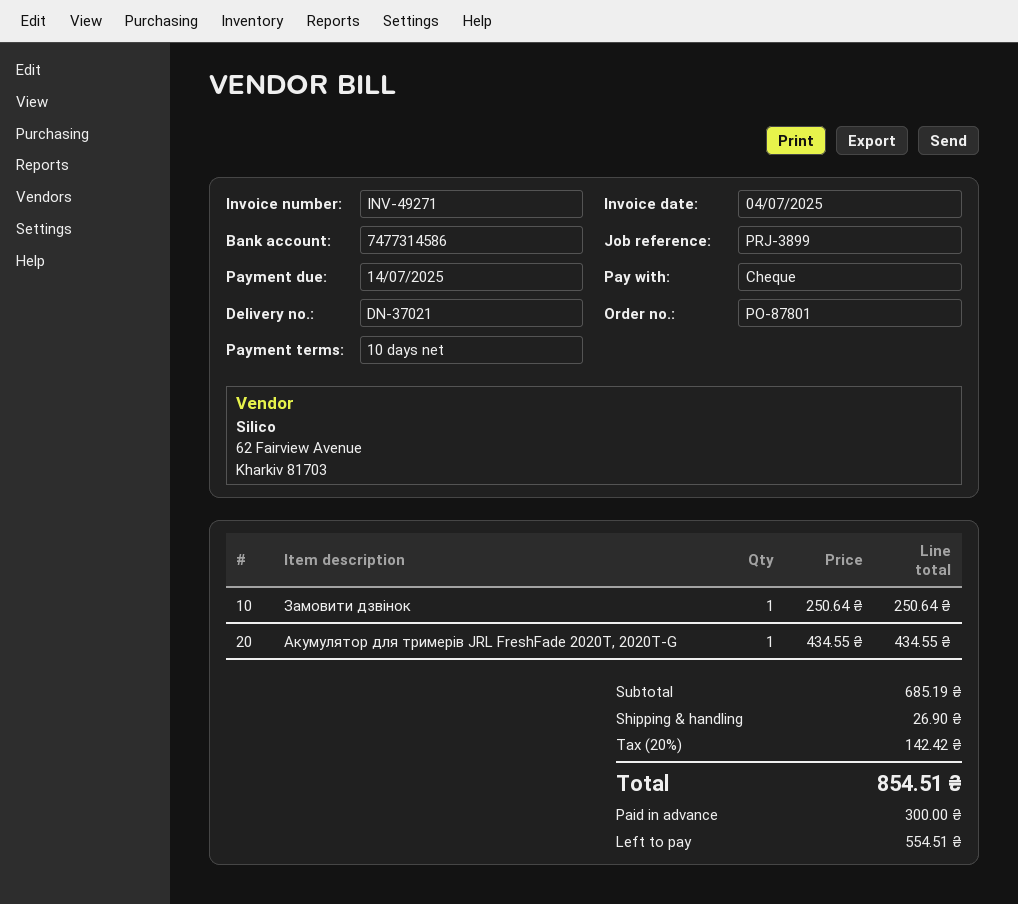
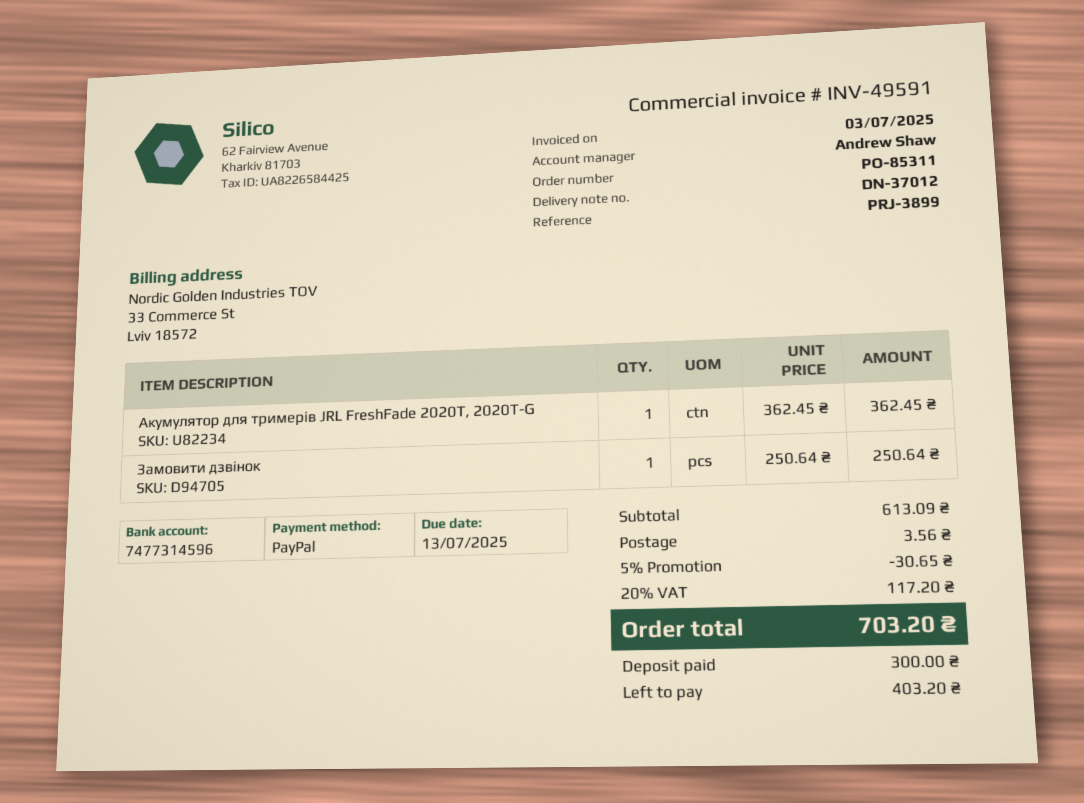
order number: PO-87801 -> PO-85311
delivery note number: DN-37021 -> DN-37012
invoice number: INV-49271 -> INV-49591
invoice date: 2025-07-04 -> 2025-07-03
due date: 2025-07-14 -> 2025-07-13
payment method: cheque -> PayPal
bank account: 7477314586 -> 7477314596
Акумулятор для тримерів JRL FreshFade 2020T, 2020T-G: 1 x 434.55 = 434.55 -> 1 x 362.45 = 362.45
subtotal: 685.19 -> 613.09
discount: none -> 5% = 30.65
shipping: 26.90 -> 3.56
tax: 20% = 142.42 -> 20% = 117.20
total: 854.51 -> 703.20
balance: 554.51 -> 403.20

